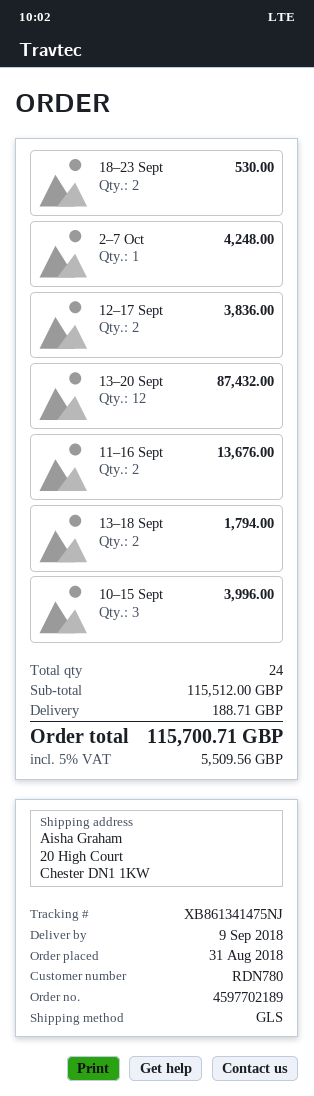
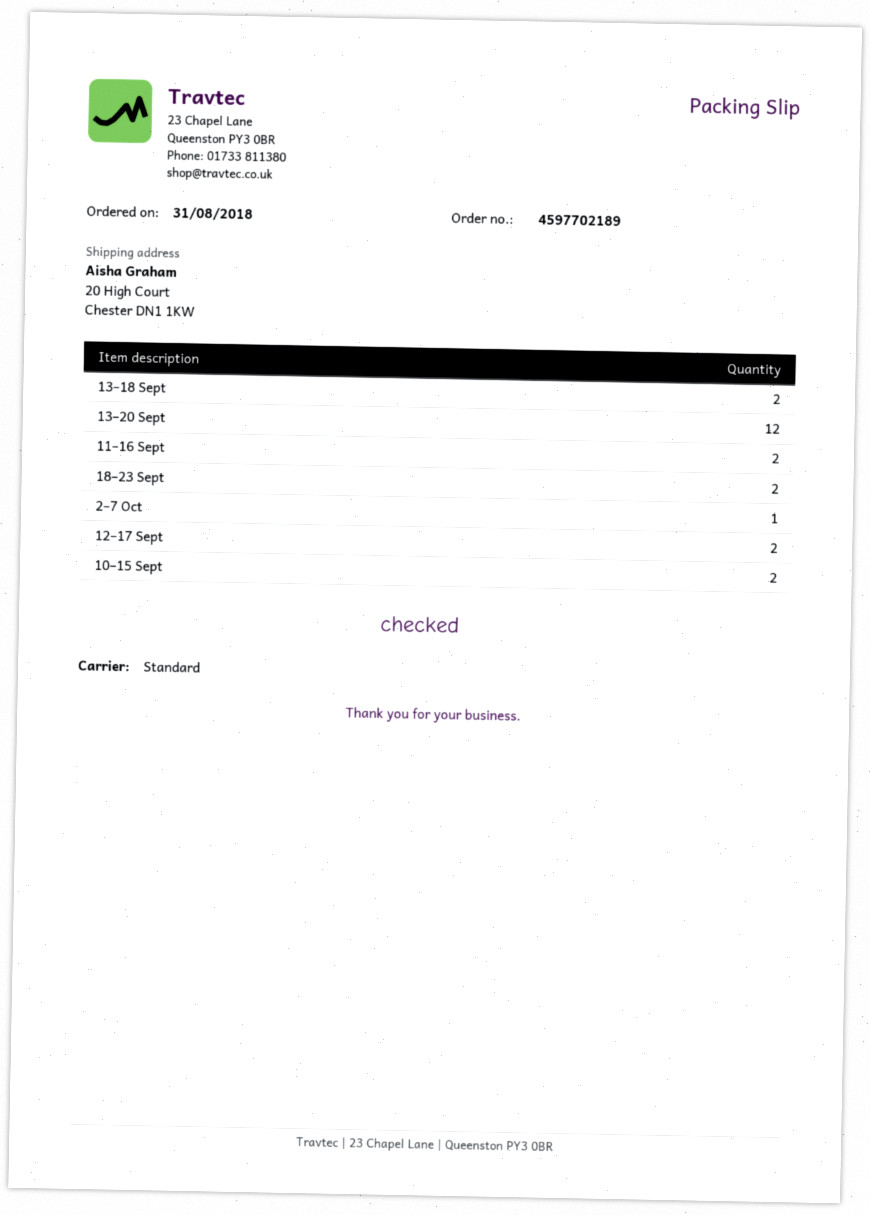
shipping method: GLS -> standard
10–15 Sept: 3 -> 2

